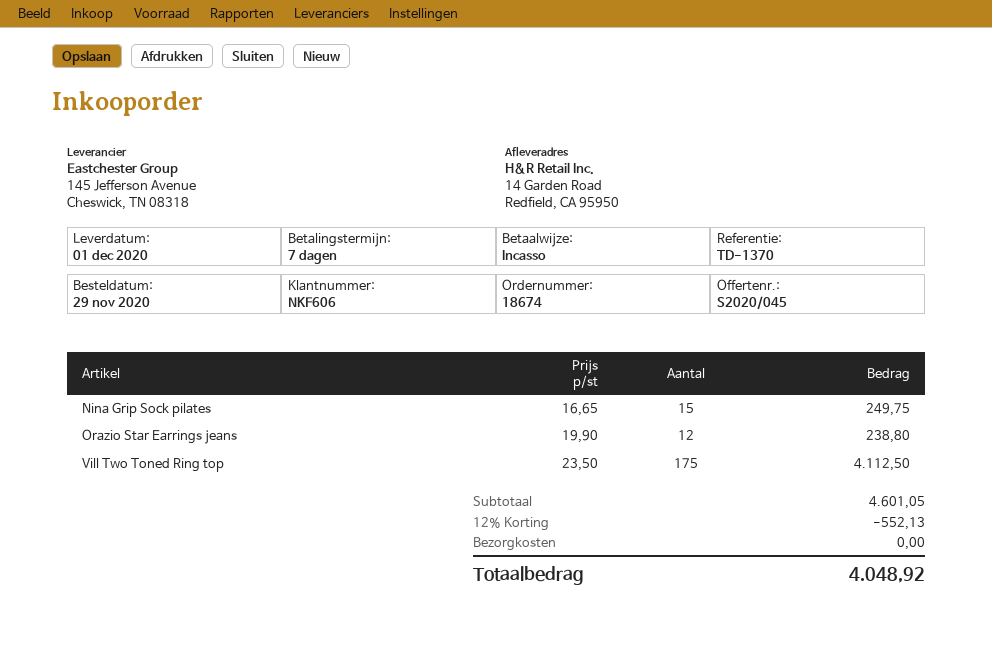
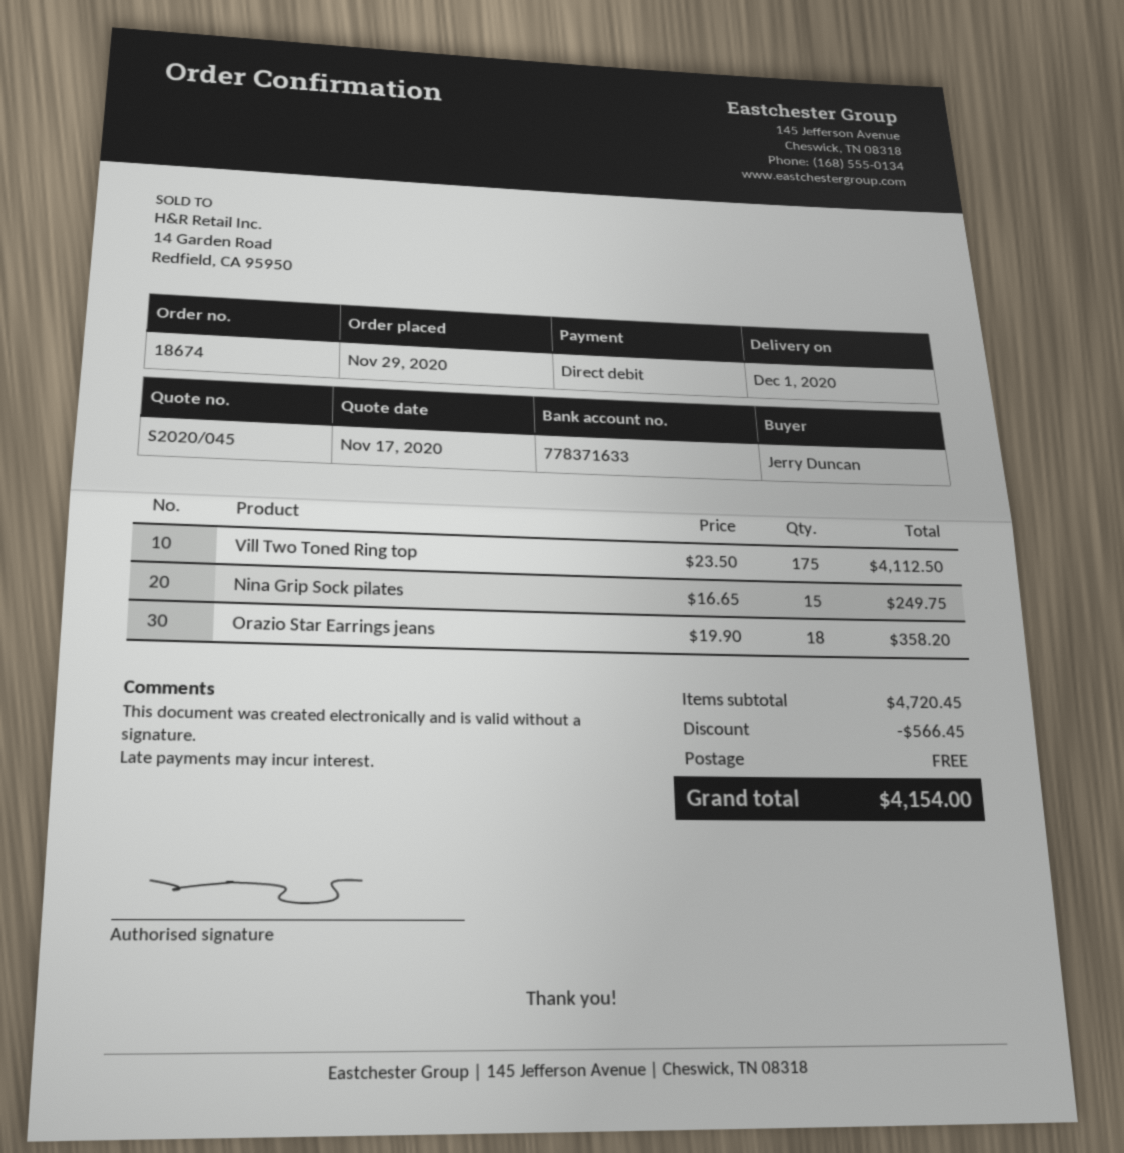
Orazio Star Earrings jeans: 12 x 19.90 = 238.80 -> 18 x 19.90 = 358.20
subtotal: 4601.05 -> 4720.45
discount: 552.13 -> 566.45
total: 4048.92 -> 4154.00

